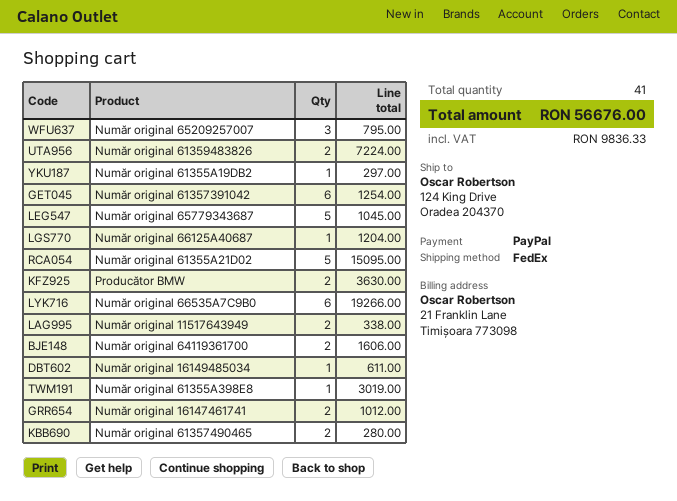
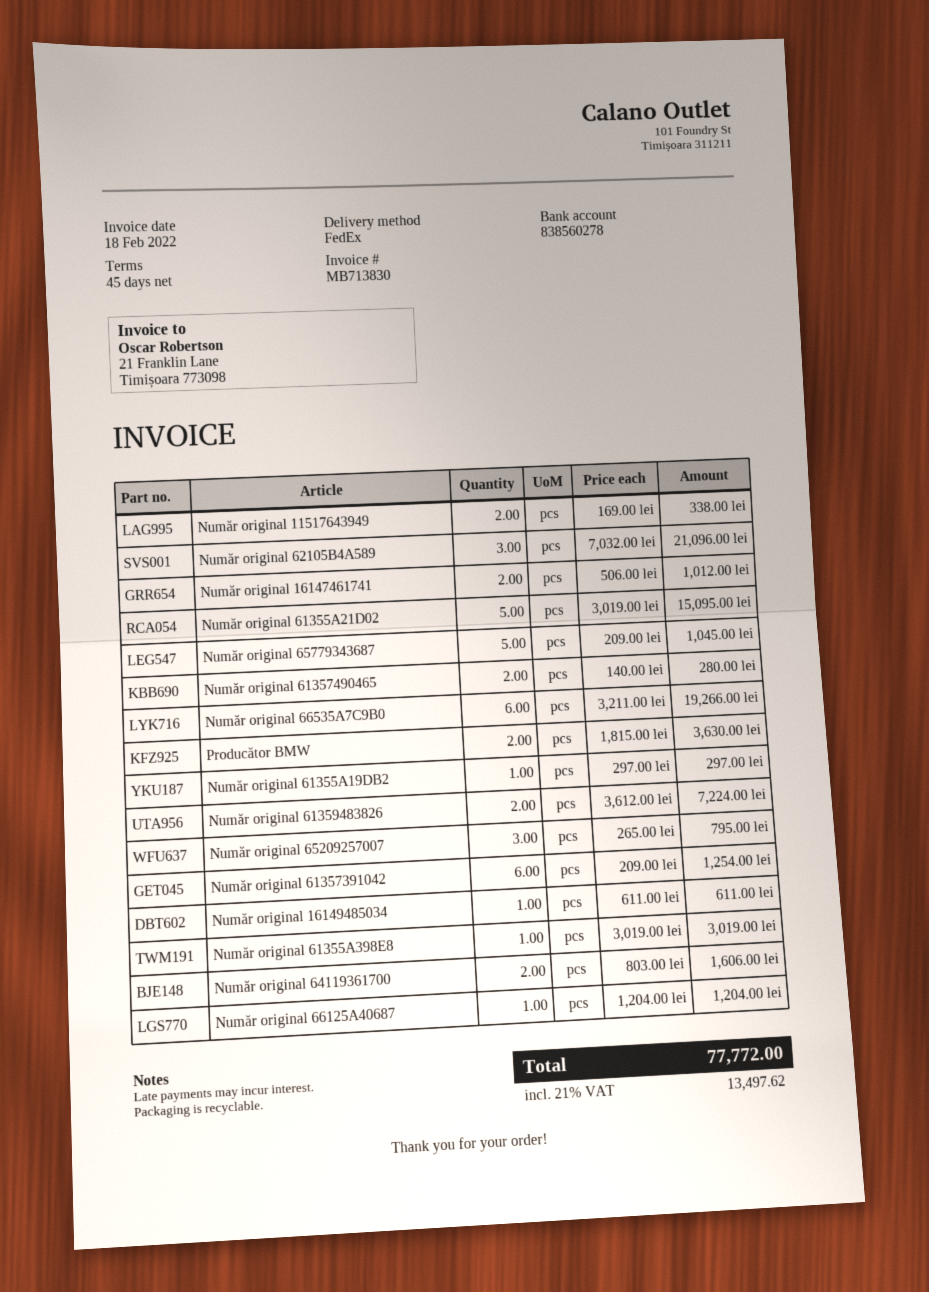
Număr original 62105B4A589: none -> 3 for 21096.00
tax: 9836.33 -> 13497.62
total: 56676.00 -> 77772.00

